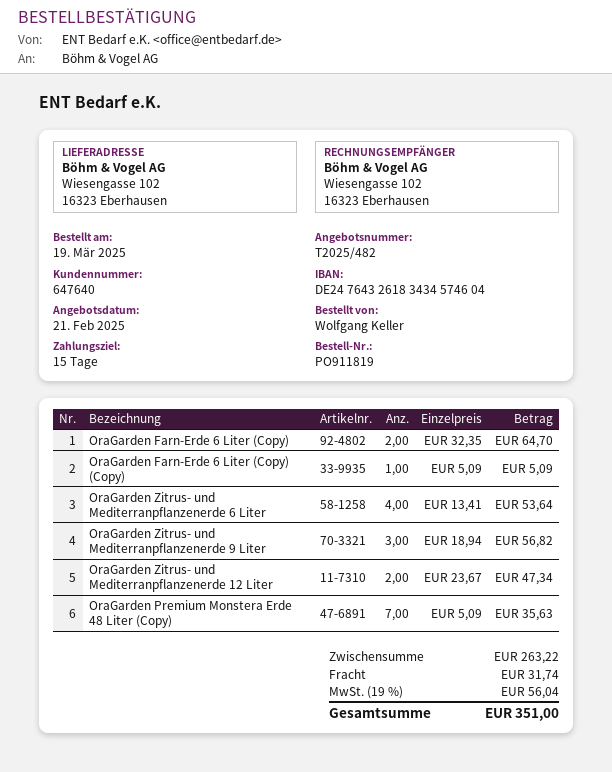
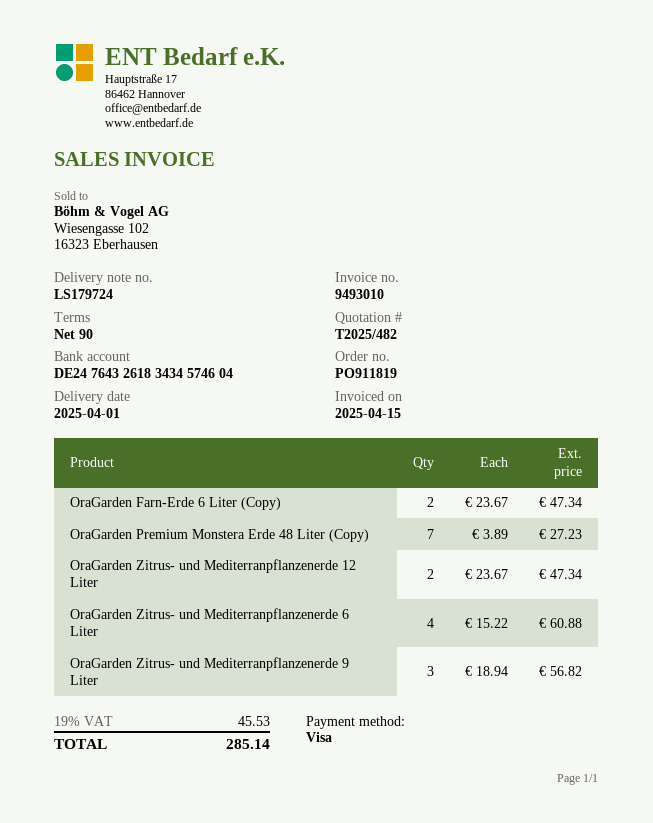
payment terms: 15 days -> 90 days
OraGarden Farn-Erde 6 Liter (Copy): 2 x 32.35 = 64.70 -> 2 x 23.67 = 47.34
OraGarden Farn-Erde 6 Liter (Copy) (Copy): 1 x 5.09 = 5.09 -> none
OraGarden Zitrus- und Mediterranpflanzenerde 6 Liter: 4 x 13.41 = 53.64 -> 4 x 15.22 = 60.88
OraGarden Premium Monstera Erde 48 Liter (Copy): 7 x 5.09 = 35.63 -> 7 x 3.89 = 27.23
shipping: 31.74 -> none
tax: 19% = 56.04 -> 19% = 45.53
total: 351.00 -> 285.14

